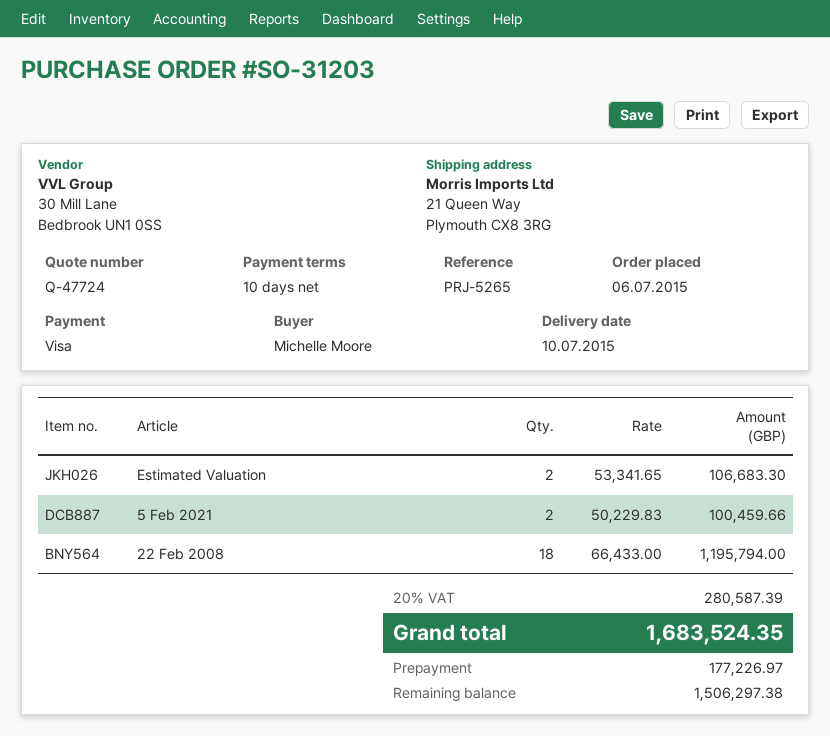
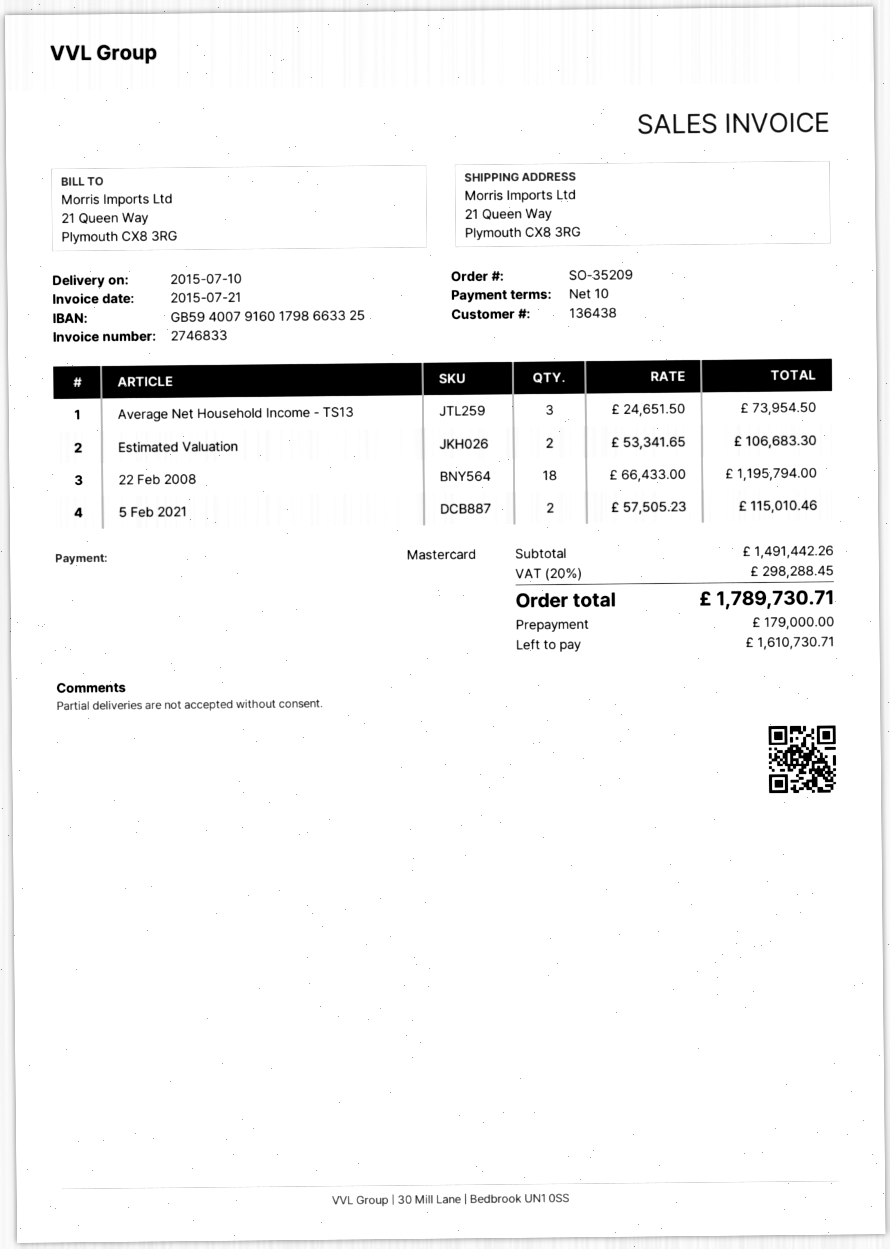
order number: SO-31203 -> SO-35209
payment method: Visa -> Mastercard
5 Feb 2021: 2 x 50229.83 = 100459.66 -> 2 x 57505.23 = 115010.46
Average Net Household Income - TS13: none -> 3 x 24651.50 = 73954.50
tax: 20% = 280587.39 -> 20% = 298288.45
total: 1683524.35 -> 1789730.71
deposit: 177226.97 -> 179000.00
balance: 1506297.38 -> 1610730.71

